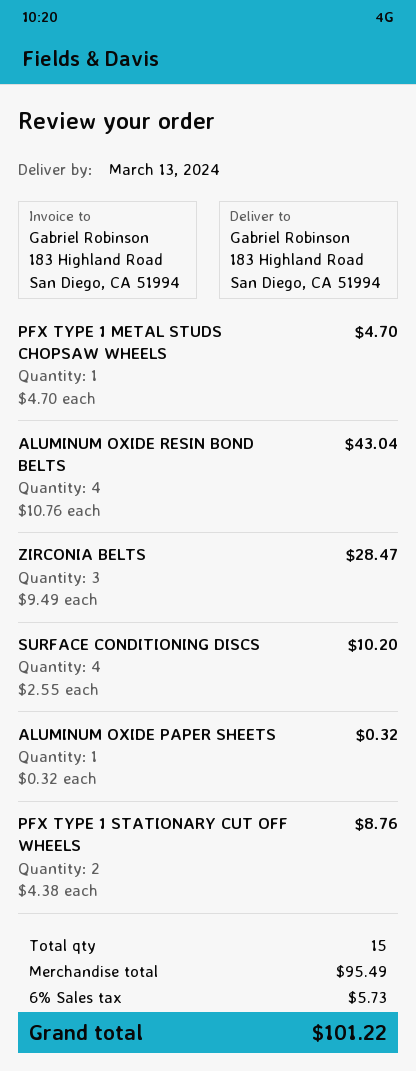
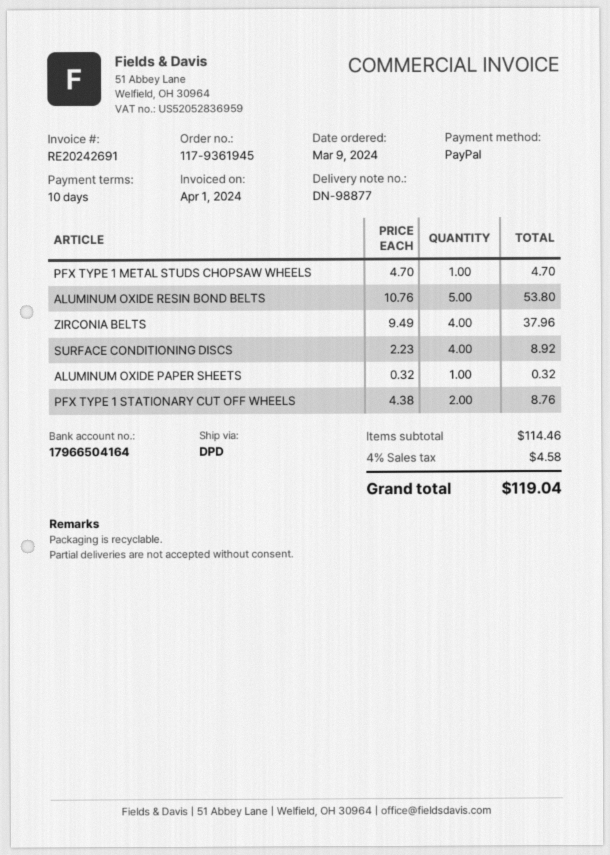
ALUMINUM OXIDE RESIN BOND BELTS: 4 x 10.76 = 43.04 -> 5 x 10.76 = 53.80
ZIRCONIA BELTS: 3 x 9.49 = 28.47 -> 4 x 9.49 = 37.96
SURFACE CONDITIONING DISCS: 4 x 2.55 = 10.20 -> 4 x 2.23 = 8.92
subtotal: 95.49 -> 114.46
tax: 6% = 5.73 -> 4% = 4.58
total: 101.22 -> 119.04

